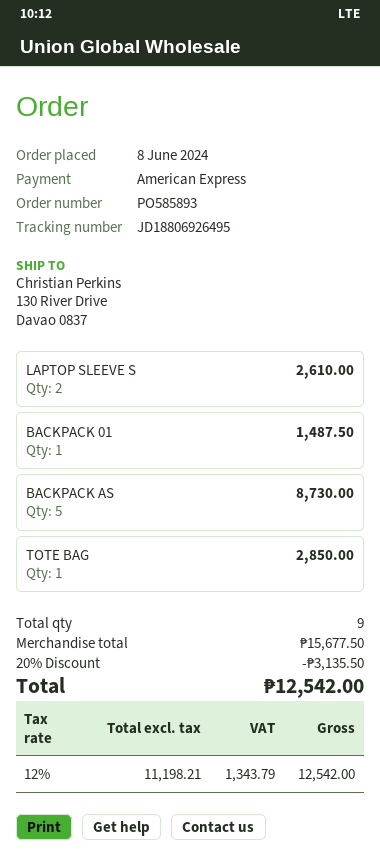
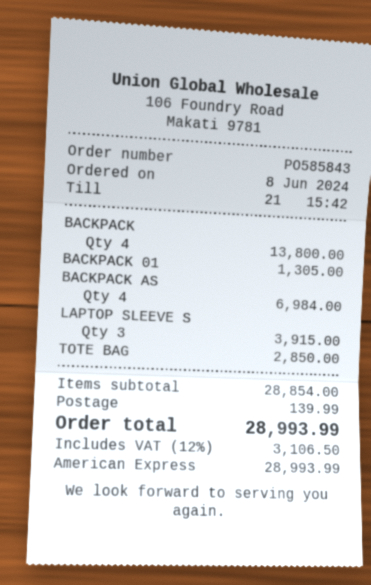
order number: PO585893 -> PO585843
LAPTOP SLEEVE S: 2 for 2610.00 -> 3 for 3915.00
BACKPACK 01: 1 for 1487.50 -> 1 for 1305.00
BACKPACK AS: 5 for 8730.00 -> 4 for 6984.00
BACKPACK: none -> 4 for 13800.00
subtotal: 15677.50 -> 28854.00
discount: 20% = 3135.50 -> none
shipping: none -> 139.99
tax: 12% = 1343.79 -> 12% = 3106.50
total: 12542.00 -> 28993.99

